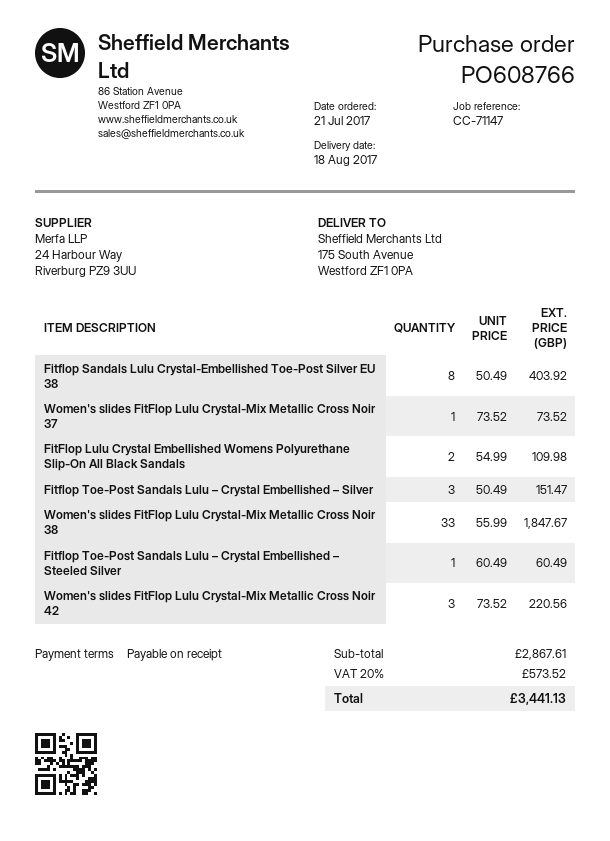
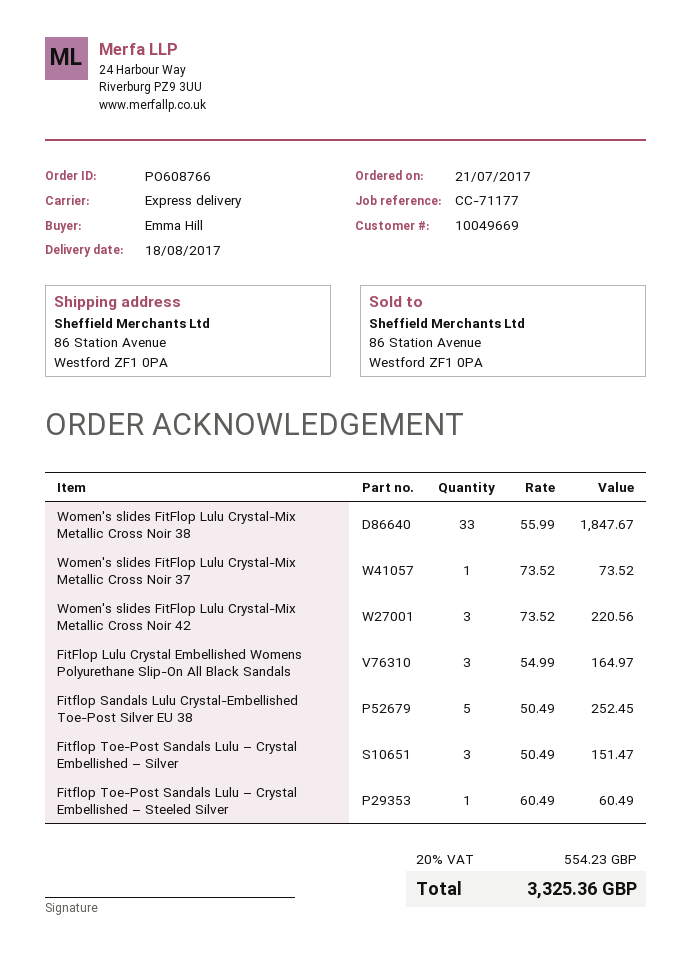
reference: CC-71147 -> CC-71177
ship to: 175 South Avenue, Westford ZF1 0PA -> 86 Station Avenue, Westford ZF1 0PA
Fitflop Sandals Lulu Crystal-Embellished Toe-Post Silver EU 38: 8 x 50.49 = 403.92 -> 5 x 50.49 = 252.45
FitFlop Lulu Crystal Embellished Womens Polyurethane Slip-On All Black Sandals: 2 x 54.99 = 109.98 -> 3 x 54.99 = 164.97
tax: 20% = 573.52 -> 20% = 554.23
total: 3441.13 -> 3325.36

